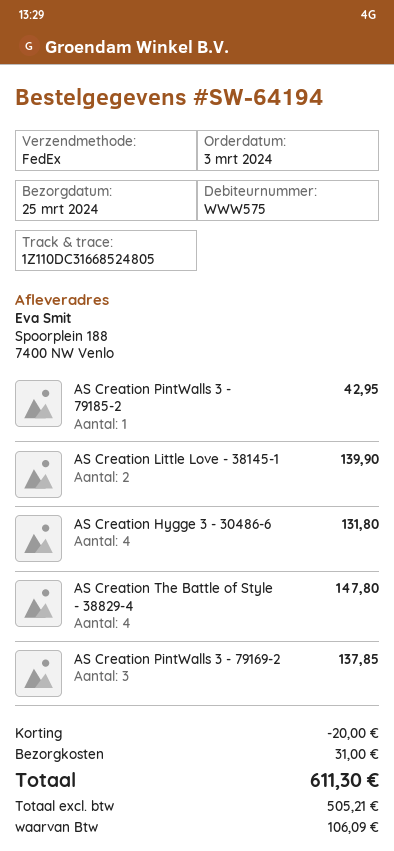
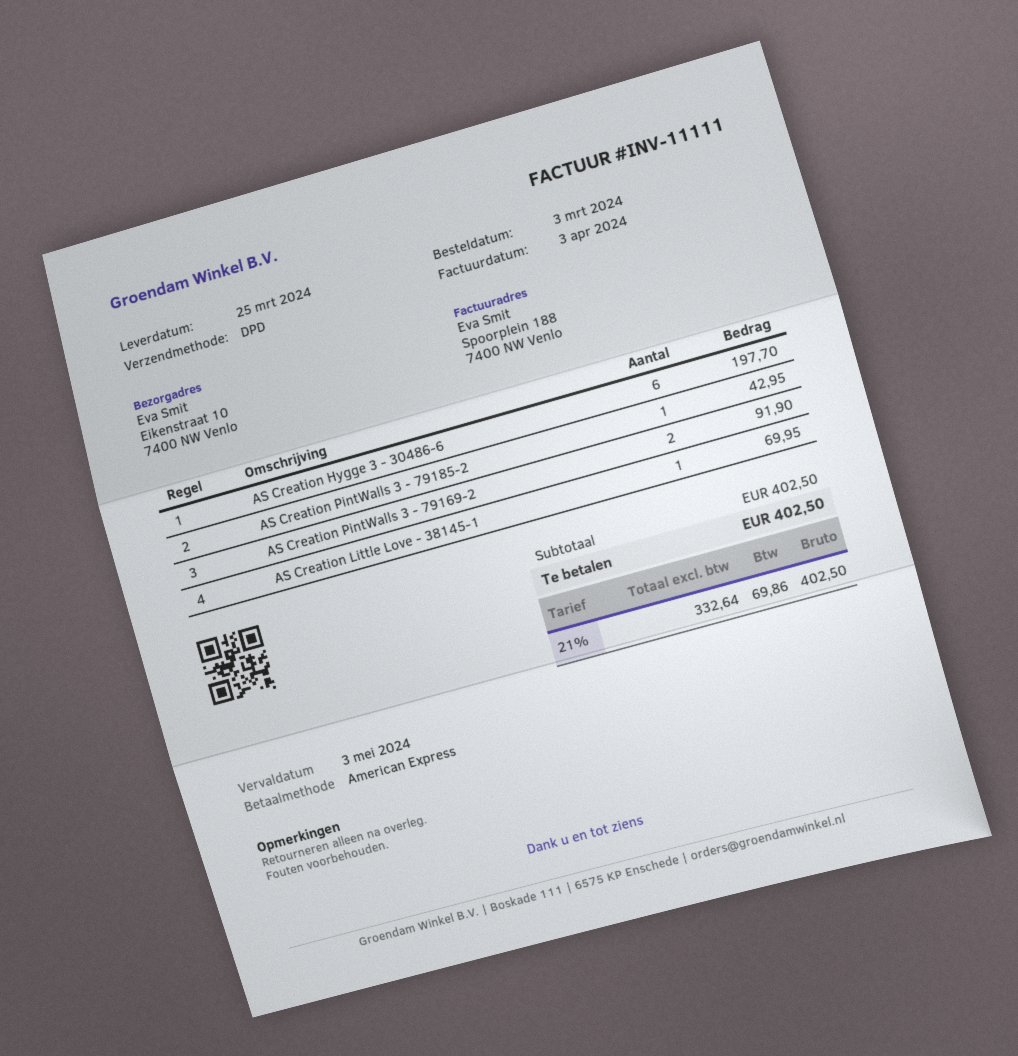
shipping method: FedEx -> DPD
ship to: Spoorplein 188, 7400 NW Venlo -> Eikenstraat 10, 7400 NW Venlo
AS Creation Little Love - 38145-1: 2 for 139.90 -> 1 for 69.95
AS Creation Hygge 3 - 30486-6: 4 for 131.80 -> 6 for 197.70
AS Creation The Battle of Style - 38829-4: 4 for 147.80 -> none
AS Creation PintWalls 3 - 79169-2: 3 for 137.85 -> 2 for 91.90
discount: 20.00 -> none
shipping: 31.00 -> none
net: 505.21 -> 332.64
tax: 106.09 -> 69.86
total: 611.30 -> 402.50

